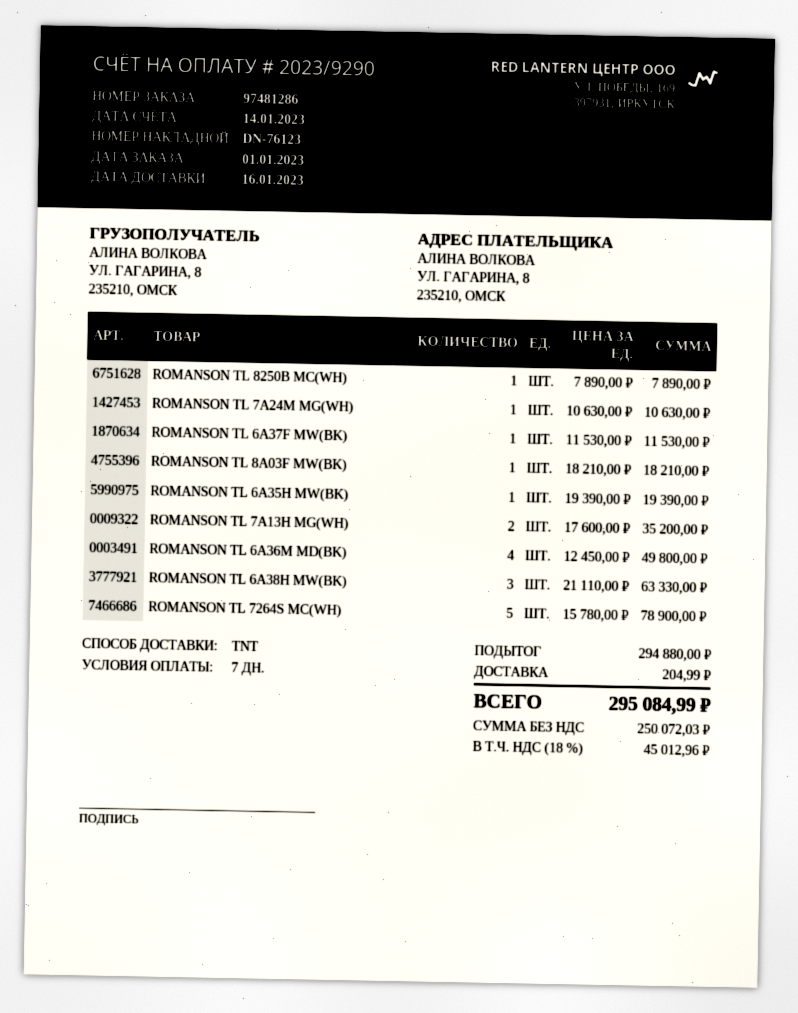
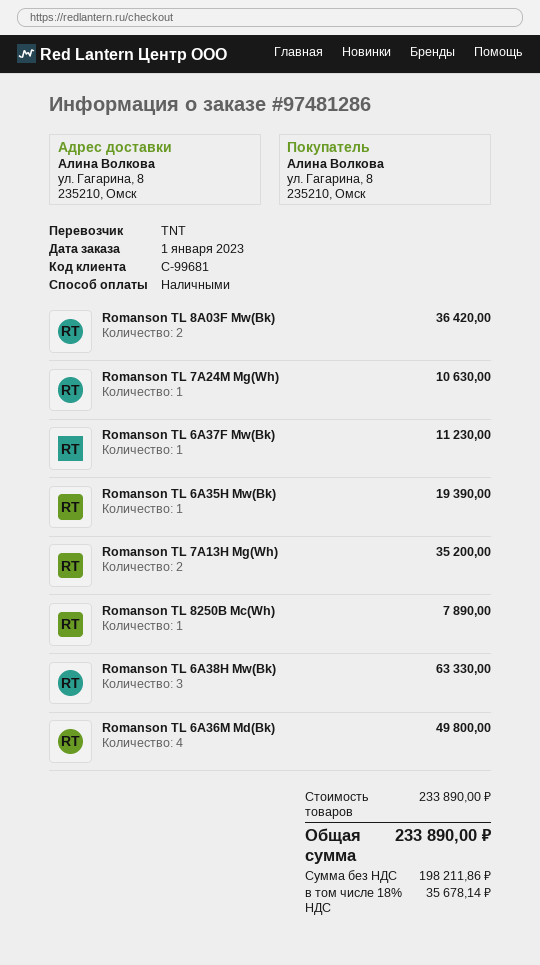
ROMANSON TL 6A37F MW(BK): 1 for 11530.00 -> 1 for 11230.00
ROMANSON TL 8A03F MW(BK): 1 for 18210.00 -> 2 for 36420.00
ROMANSON TL 7264S MC(WH): 5 for 78900.00 -> none
subtotal: 294880.00 -> 233890.00
shipping: 204.99 -> none
net: 250072.03 -> 198211.86
tax: 18% = 45012.96 -> 18% = 35678.14
total: 295084.99 -> 233890.00

